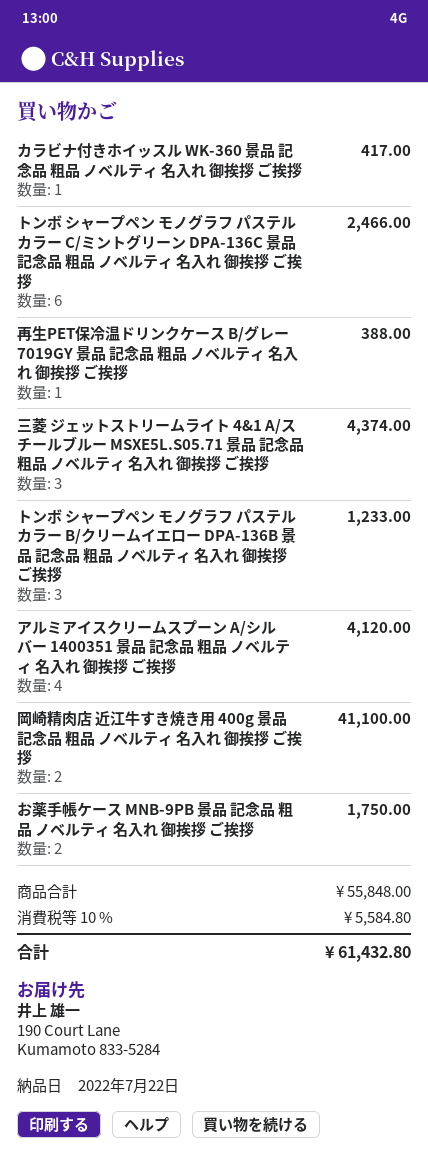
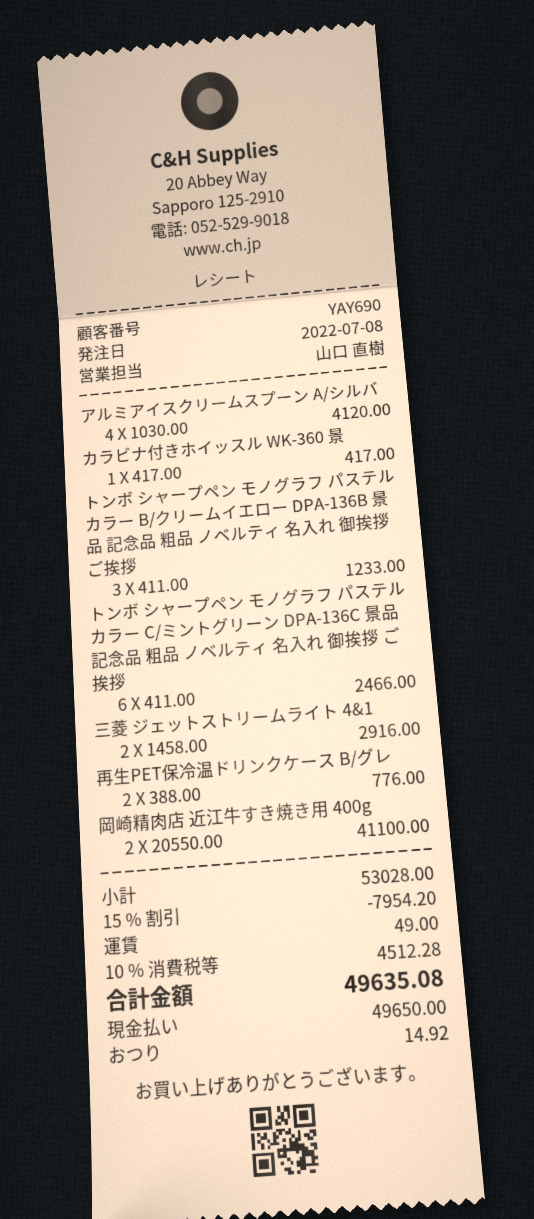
再生PET保冷温ドリンクケース B/グレー 7019GY 景品 記念品 粗品 ノベルティ 名入れ 御挨拶 ご挨拶: 1 for 388.00 -> 2 for 776.00
三菱 ジェットストリームライト 4&1 A/スチールブルー MSXE5L.S05.71 景品 記念品 粗品 ノベルティ 名入れ 御挨拶 ご挨拶: 3 for 4374.00 -> 2 for 2916.00
お薬手帳ケース MNB-9PB 景品 記念品 粗品 ノベルティ 名入れ 御挨拶 ご挨拶: 2 for 1750.00 -> none
subtotal: 55848.00 -> 53028.00
discount: none -> 15% = 7954.20
shipping: none -> 49.00
tax: 10% = 5584.80 -> 10% = 4512.28
total: 61432.80 -> 49635.08

